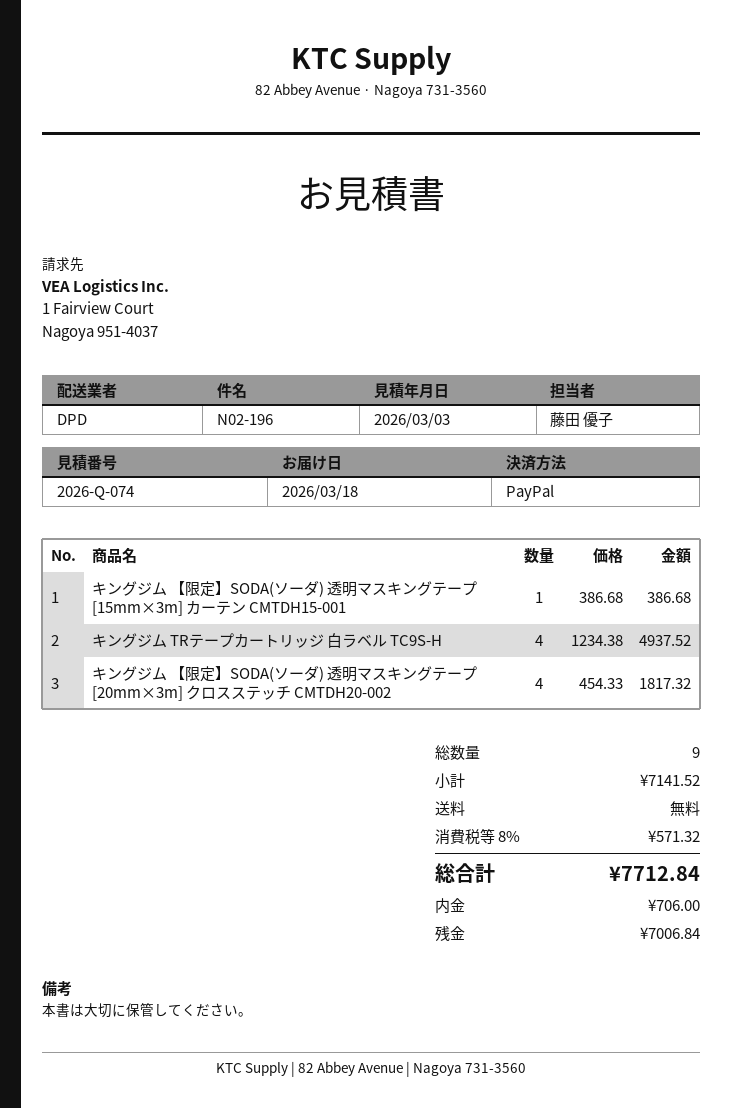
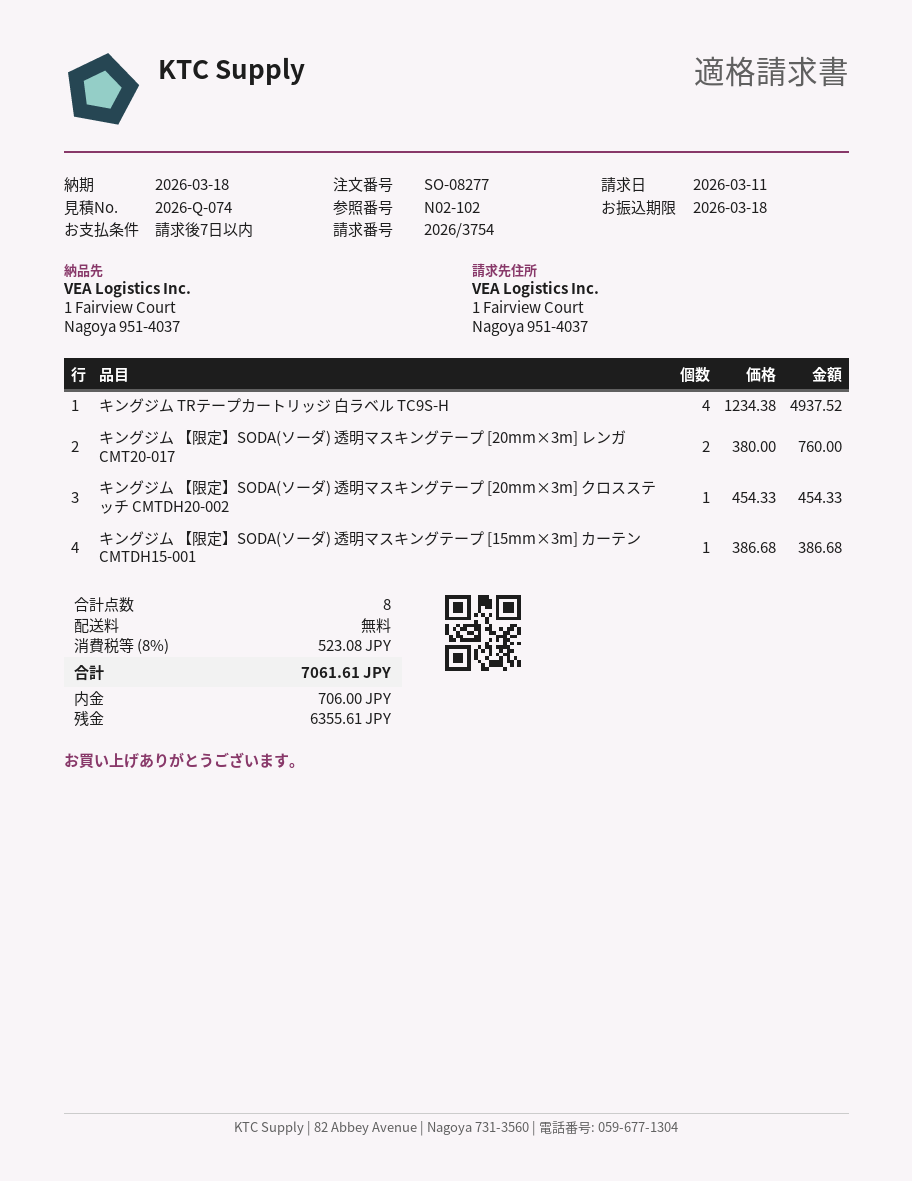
reference: N02-196 -> N02-102
キングジム 【限定】SODA(ソーダ) 透明マスキングテープ [20mm×3m] クロスステッチ CMTDH20-002: 4 x 454.33 = 1817.32 -> 1 x 454.33 = 454.33
キングジム 【限定】SODA(ソーダ) 透明マスキングテープ [20mm×3m] レンガ CMT20-017: none -> 2 x 380.00 = 760.00
total quantity: 9 -> 8
tax: 8% = 571.32 -> 8% = 523.08
total: 7712.84 -> 7061.61
balance: 7006.84 -> 6355.61

